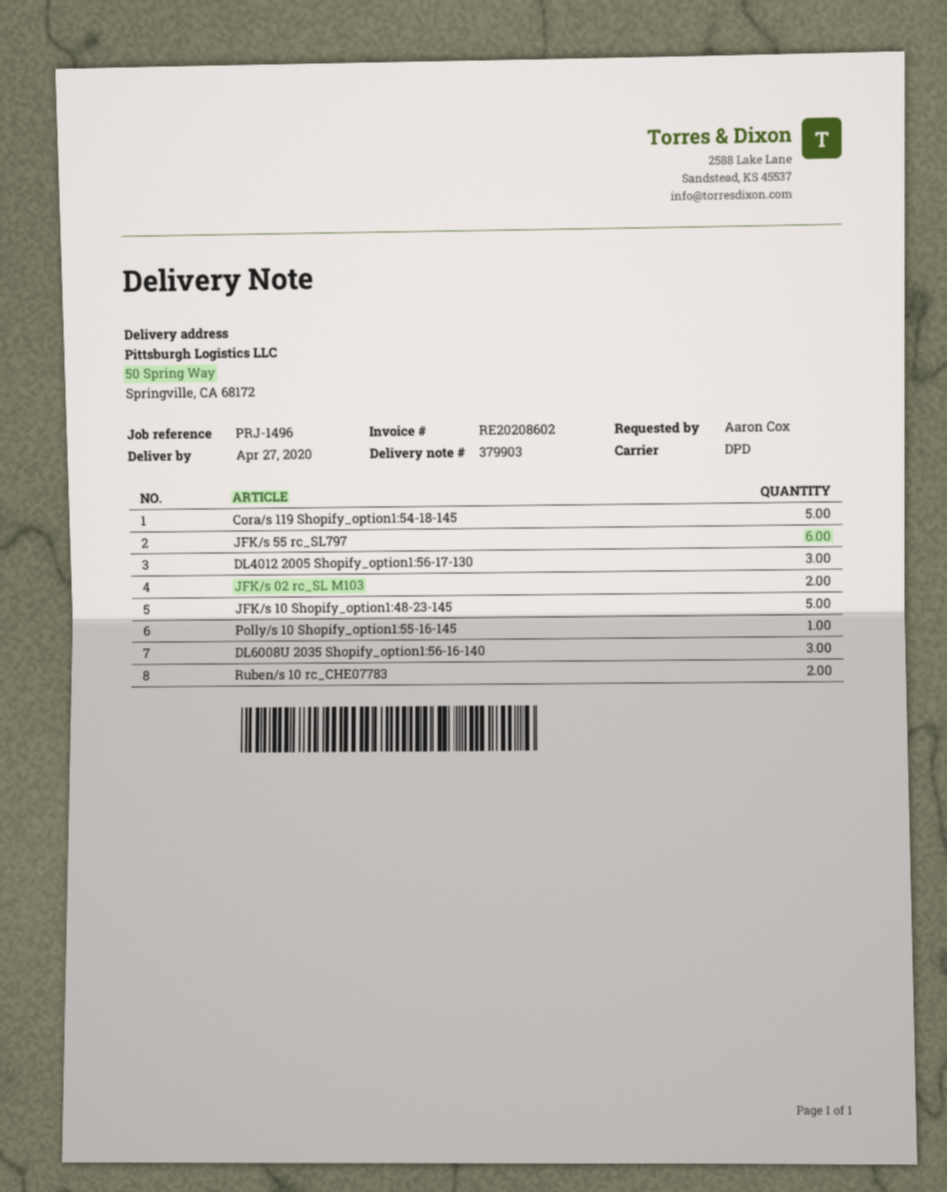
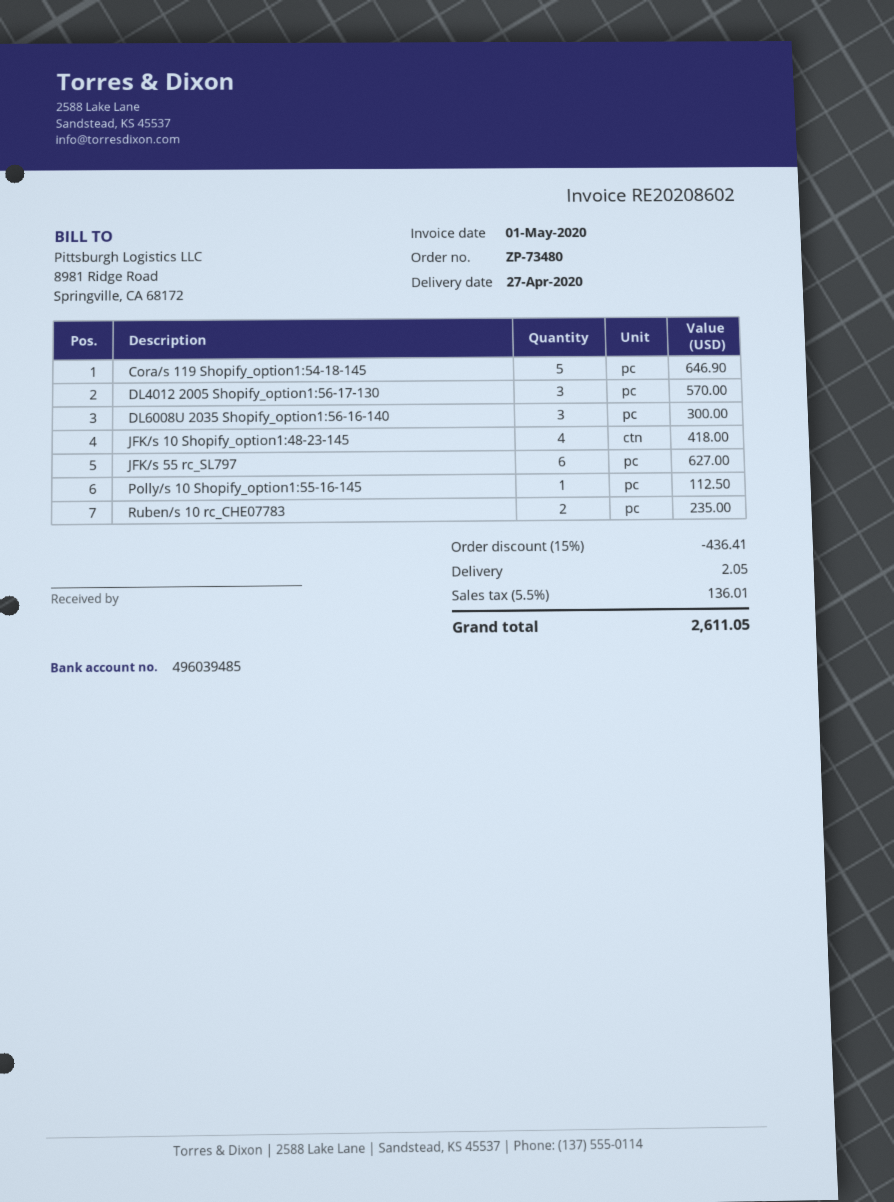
JFK/s 02 rc_SL M103: 2 -> none
JFK/s 10 Shopify_option1:48-23-145: 5 -> 4

